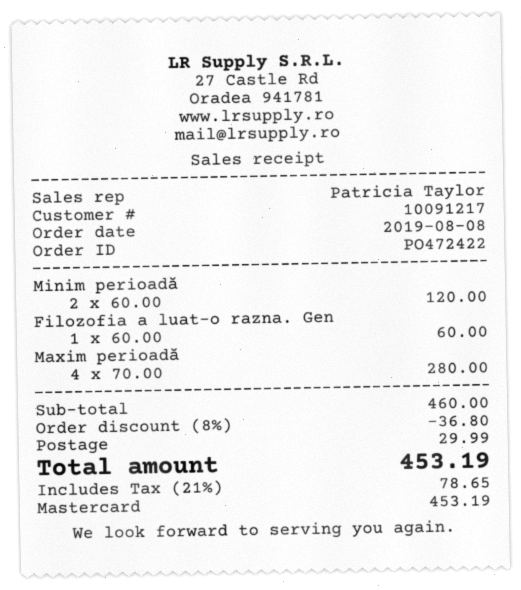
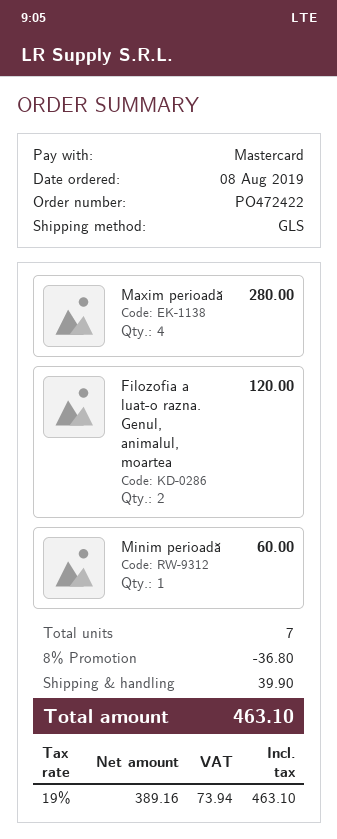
Minim perioadă: 2 for 120.00 -> 1 for 60.00
Filozofia a luat-o razna. Gen: 1 for 60.00 -> 2 for 120.00
shipping: 29.99 -> 39.90
tax: 21% = 78.65 -> 19% = 73.94
total: 453.19 -> 463.10

